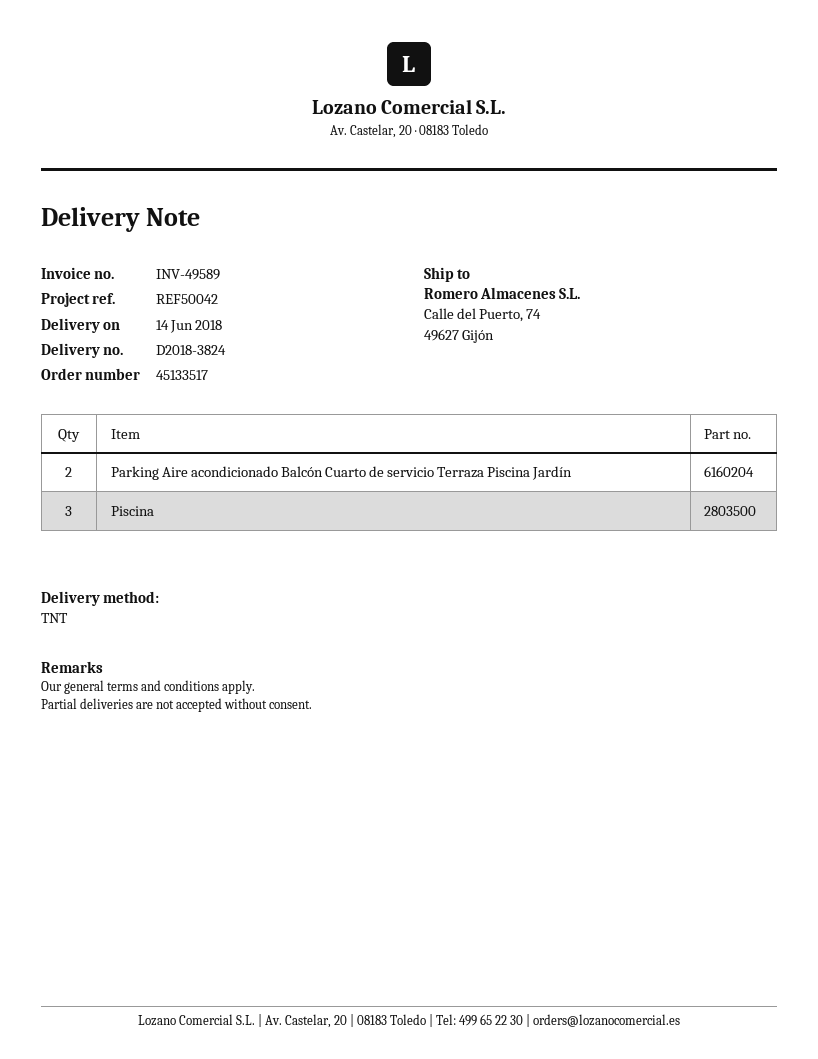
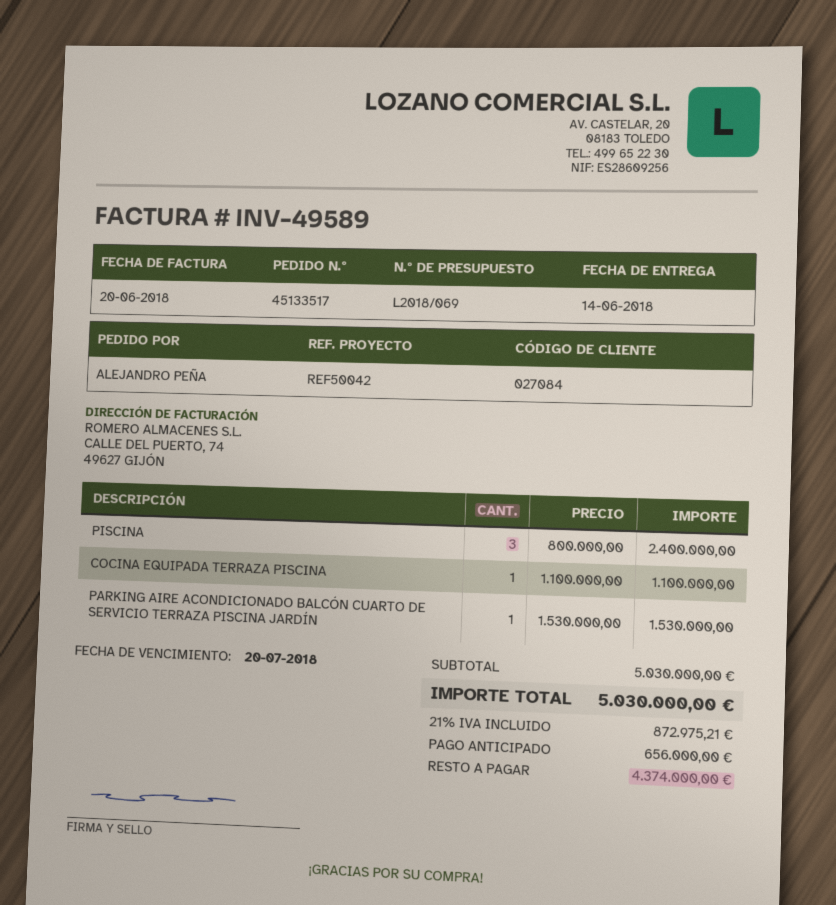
Parking Aire acondicionado Balcón Cuarto de servicio Terraza Piscina Jardín: 2 -> 1
COCINA EQUIPADA TERRAZA PISCINA: none -> 1

